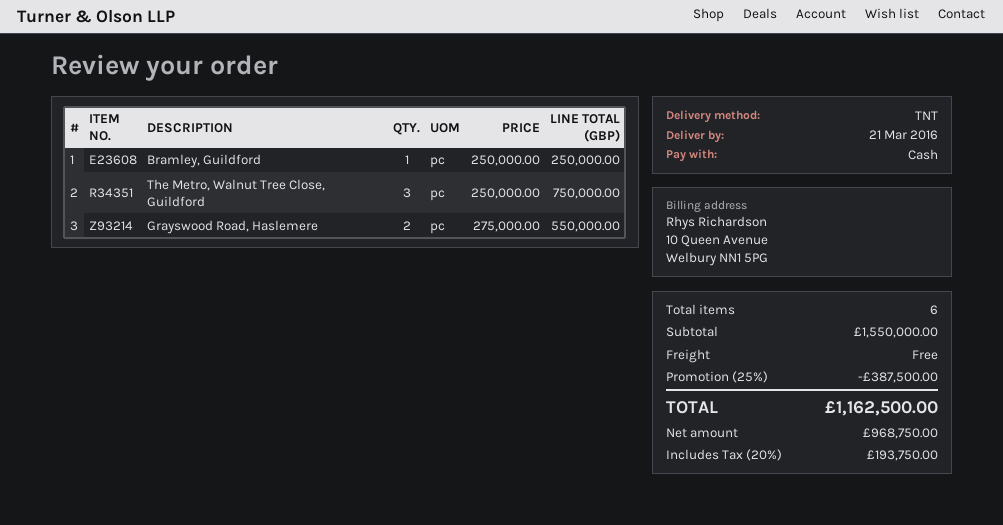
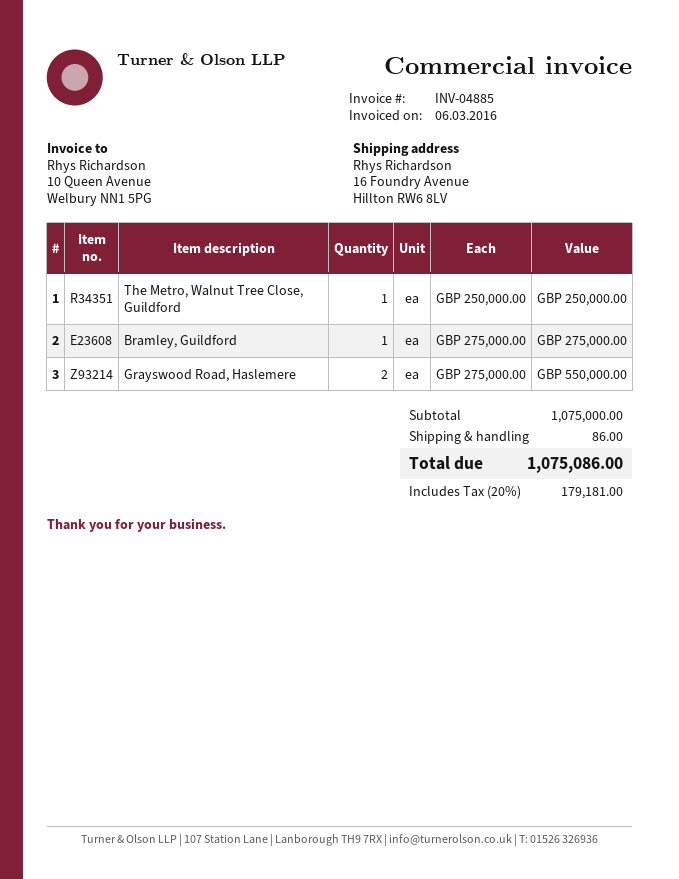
Bramley, Guildford: 1 x 250000.00 = 250000.00 -> 1 x 275000.00 = 275000.00
The Metro, Walnut Tree Close, Guildford: 3 x 250000.00 = 750000.00 -> 1 x 250000.00 = 250000.00
subtotal: 1550000.00 -> 1075000.00
discount: 25% = 387500.00 -> none
shipping: 0.00 -> 86.00
tax: 20% = 193750.00 -> 20% = 179181.00
total: 1162500.00 -> 1075086.00

